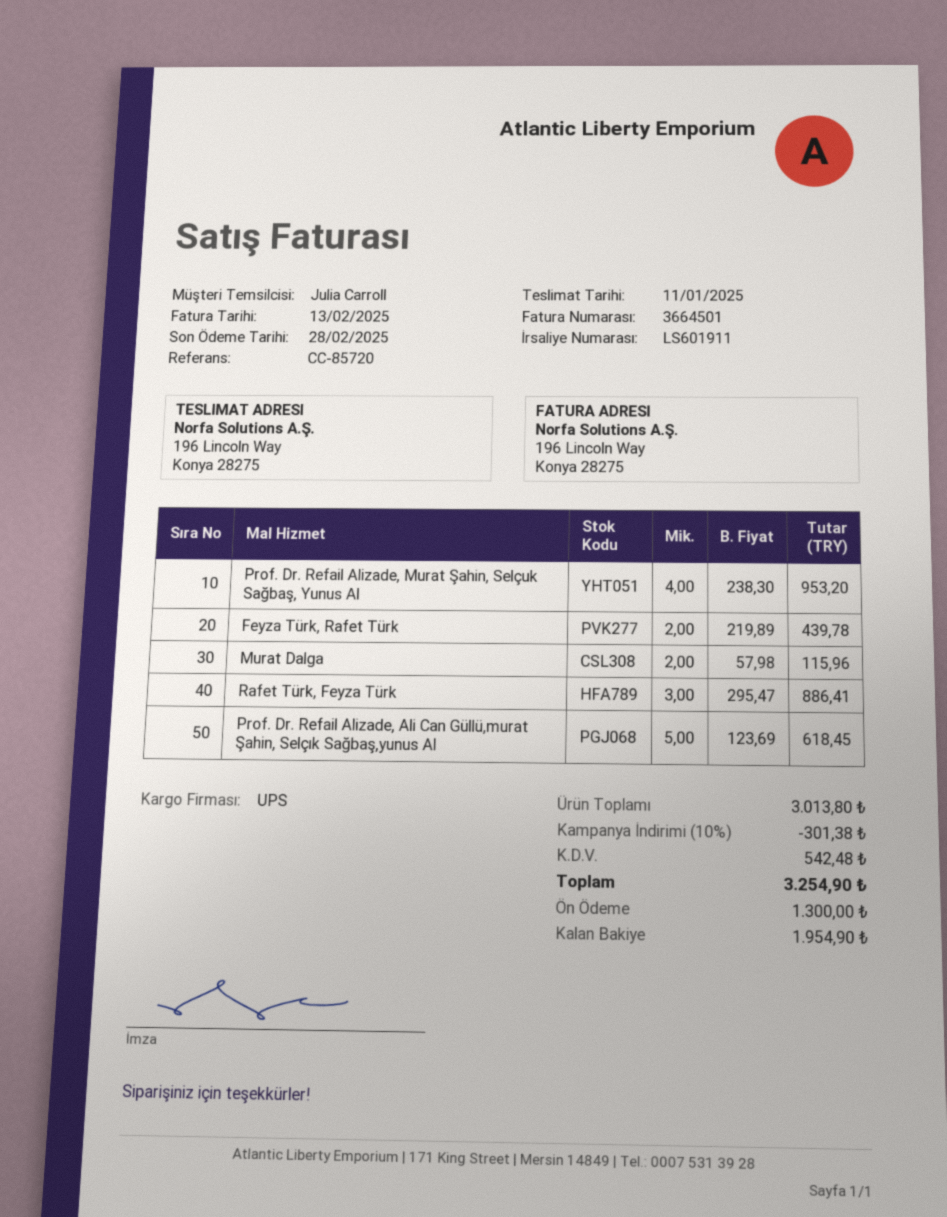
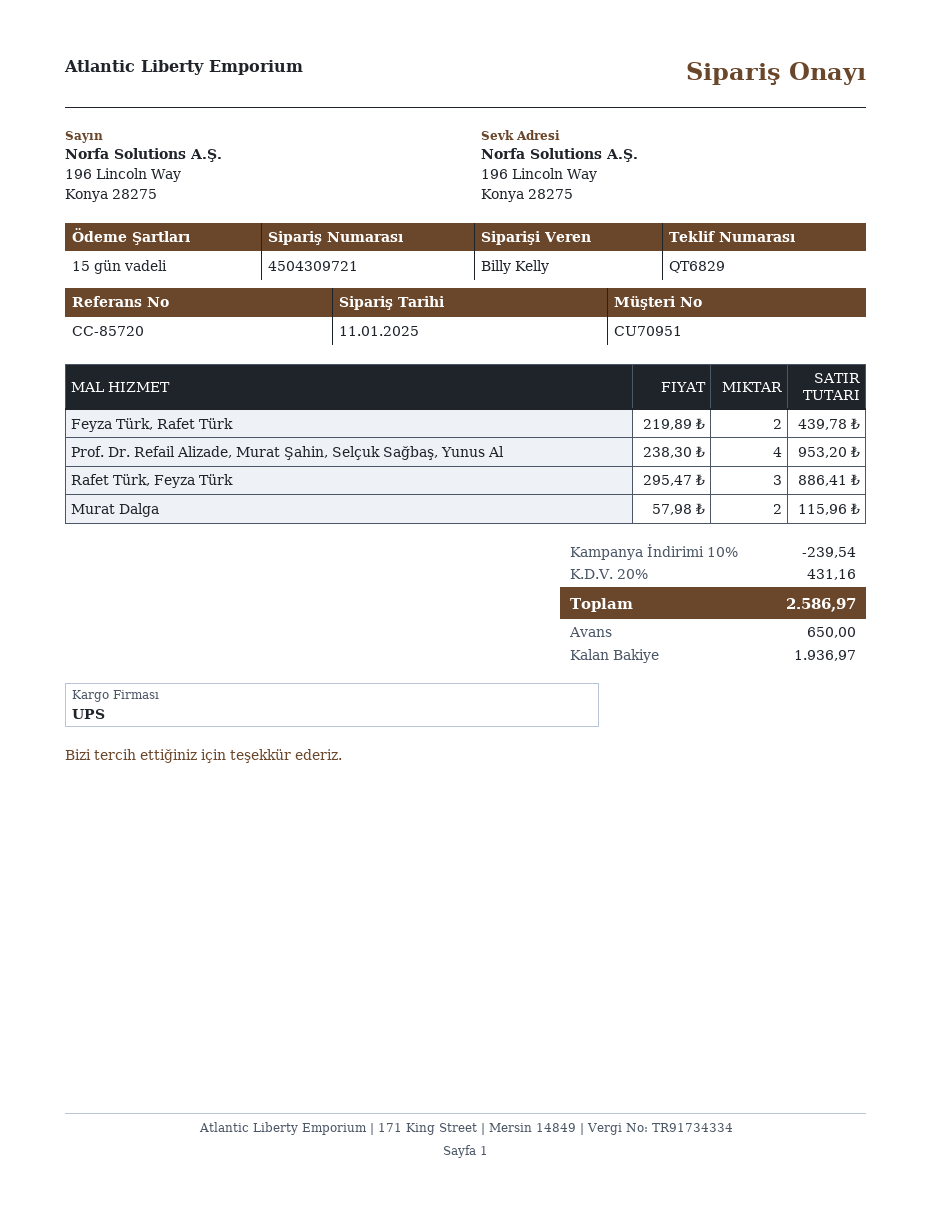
Prof. Dr. Refail Alizade, Ali Can Güllü,murat Şahin, Selçık Sağbaş,yunus Al: 5 x 123.69 = 618.45 -> none
discount: 10% = 301.38 -> 10% = 239.54
tax: 542.48 -> 431.16
total: 3254.90 -> 2586.97
deposit: 1300.00 -> 650.00
balance: 1954.90 -> 1936.97

